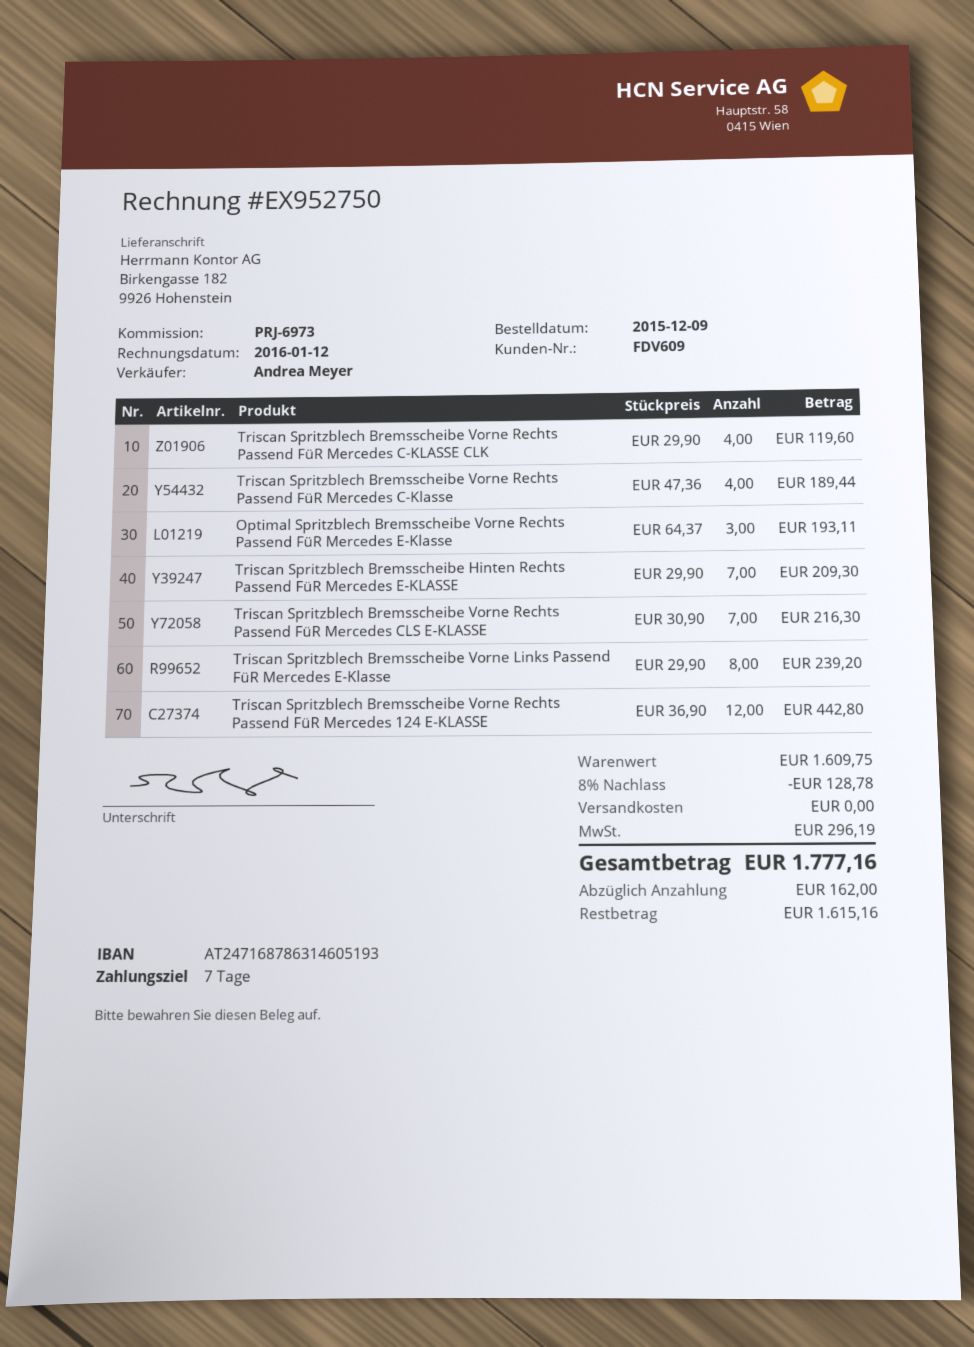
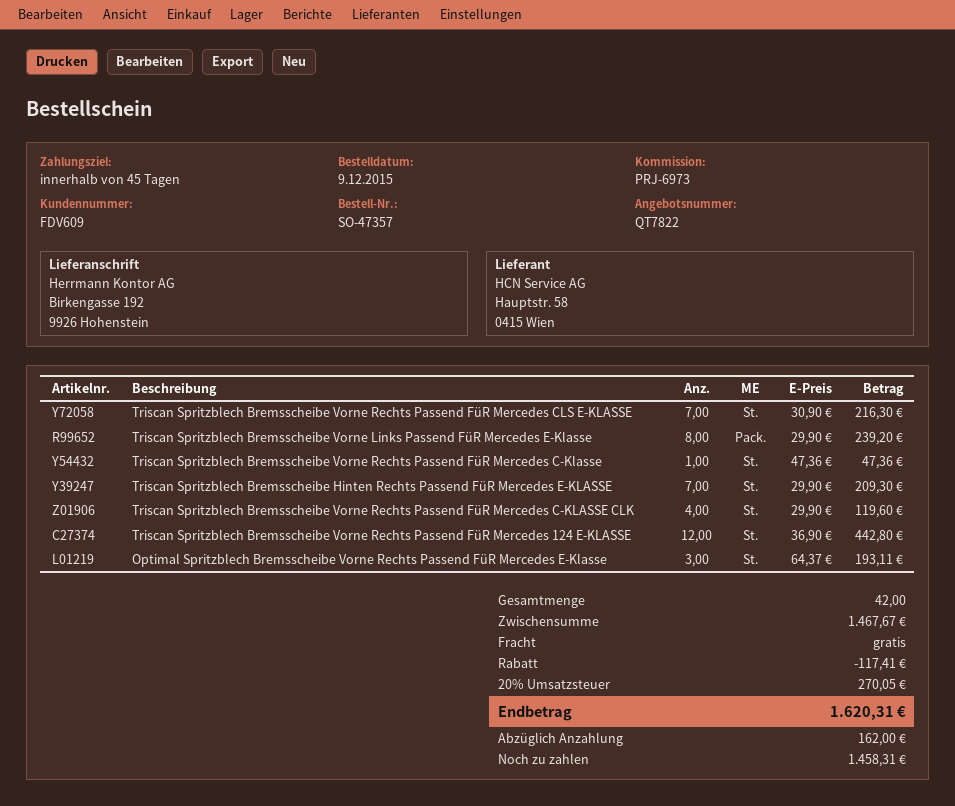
payment terms: 7 days -> 45 days
ship to: Birkengasse 182, 9926 Hohenstein -> Birkengasse 192, 9926 Hohenstein
Triscan Spritzblech Bremsscheibe Vorne Rechts Passend FüR Mercedes C-Klasse: 4 x 47.36 = 189.44 -> 1 x 47.36 = 47.36
subtotal: 1609.75 -> 1467.67
discount: 128.78 -> 117.41
tax: 296.19 -> 270.05
total: 1777.16 -> 1620.31
balance: 1615.16 -> 1458.31

